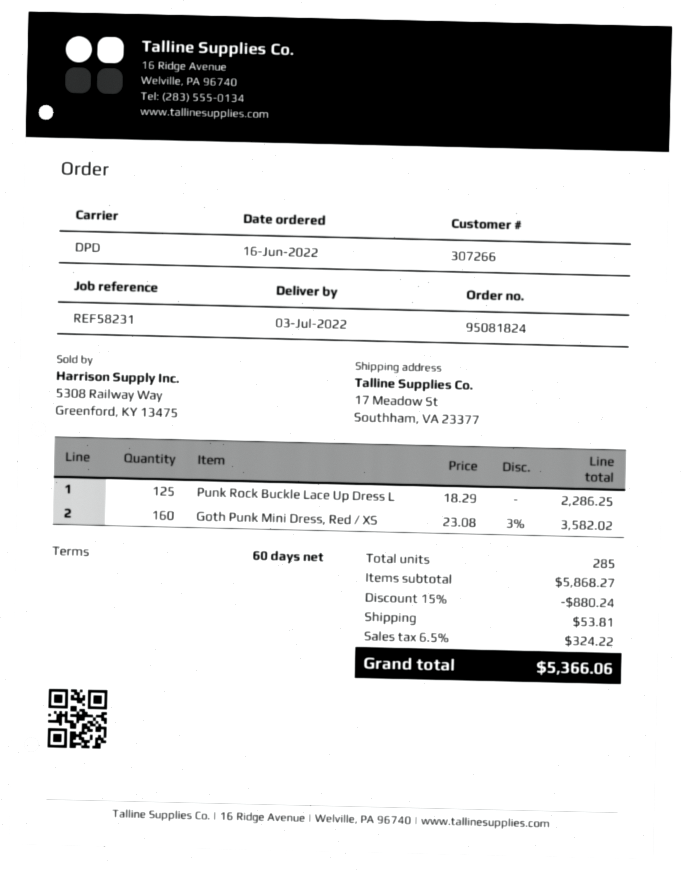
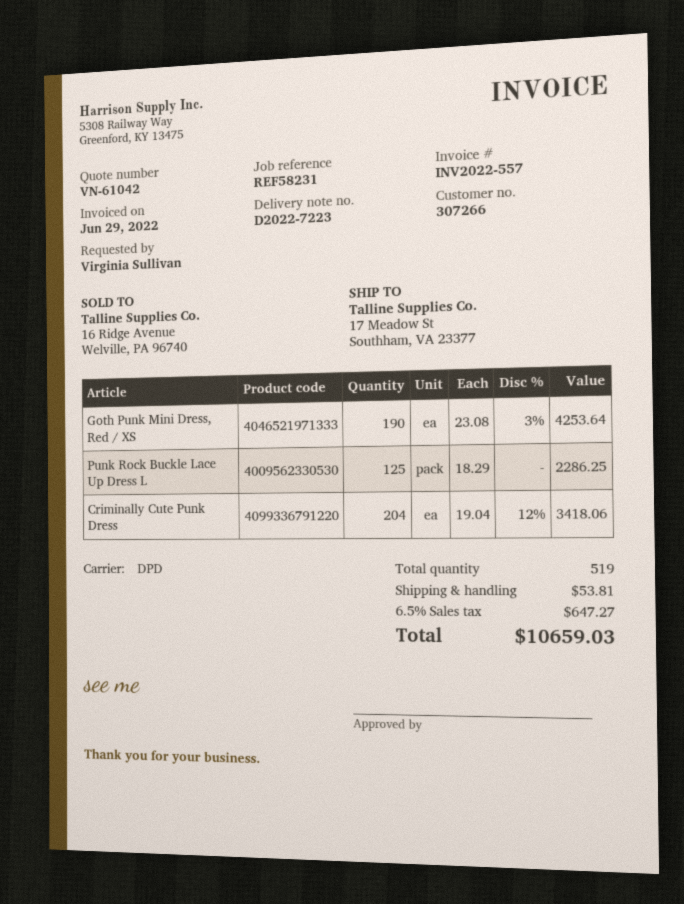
Goth Punk Mini Dress, Red / XS: 160 x 23.08 - 3% = 3582.02 -> 190 x 23.08 - 3% = 4253.64
Criminally Cute Punk Dress: none -> 204 x 19.04 - 12% = 3418.06
total quantity: 285 -> 519
discount: 15% = 880.24 -> none
tax: 6.5% = 324.22 -> 6.5% = 647.27
total: 5366.06 -> 10659.03

